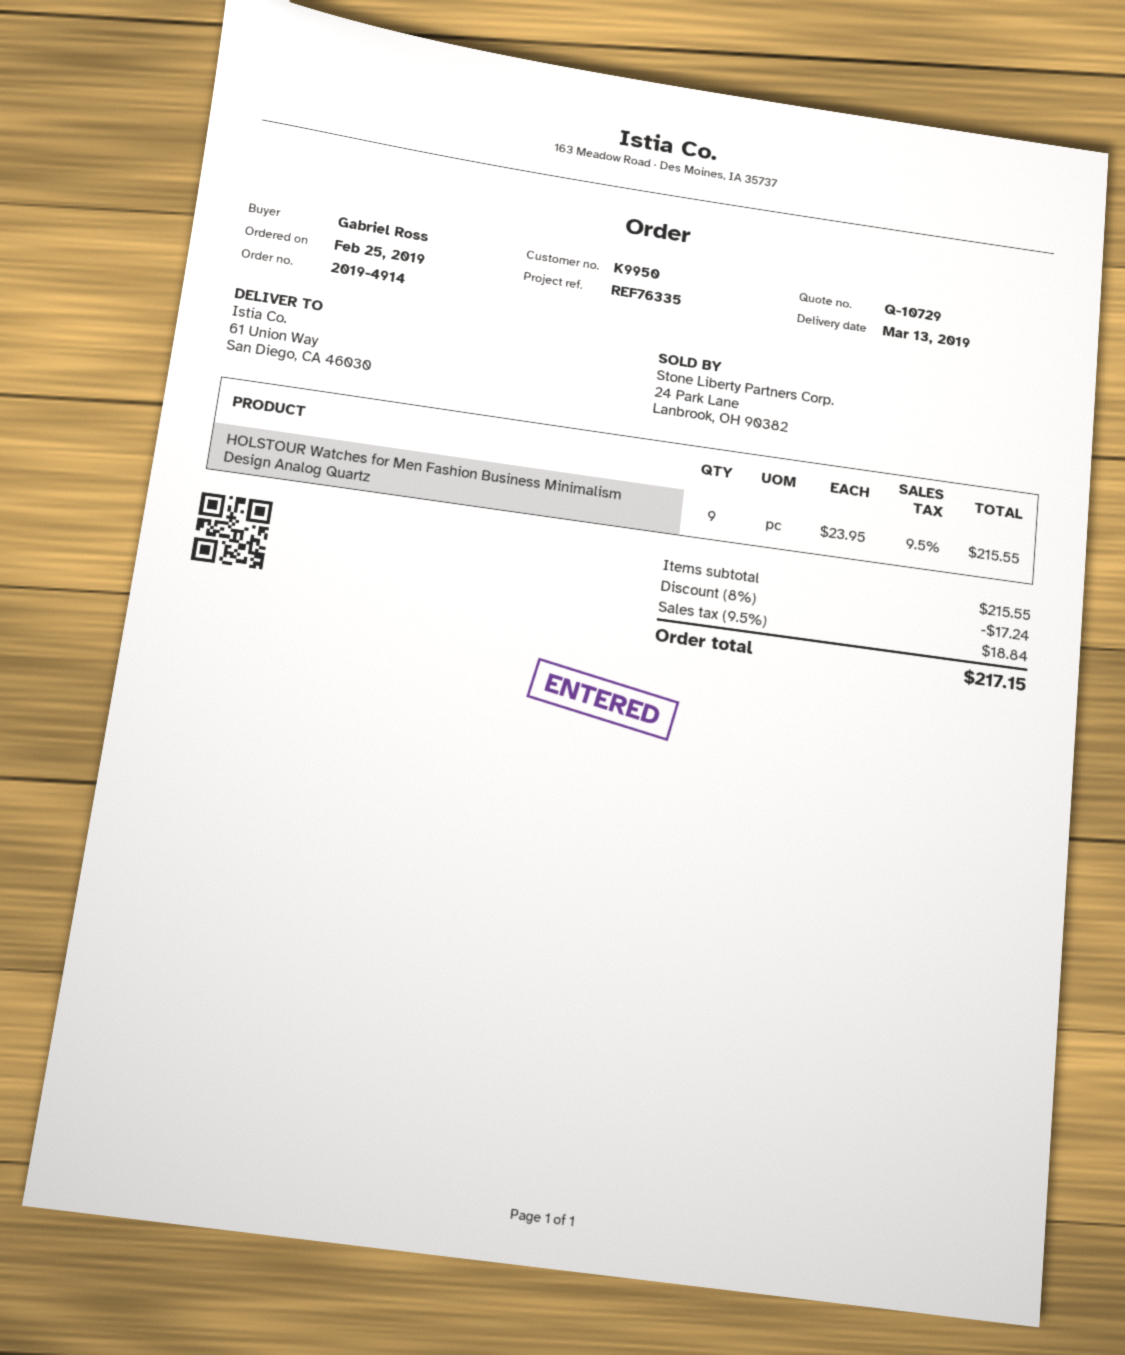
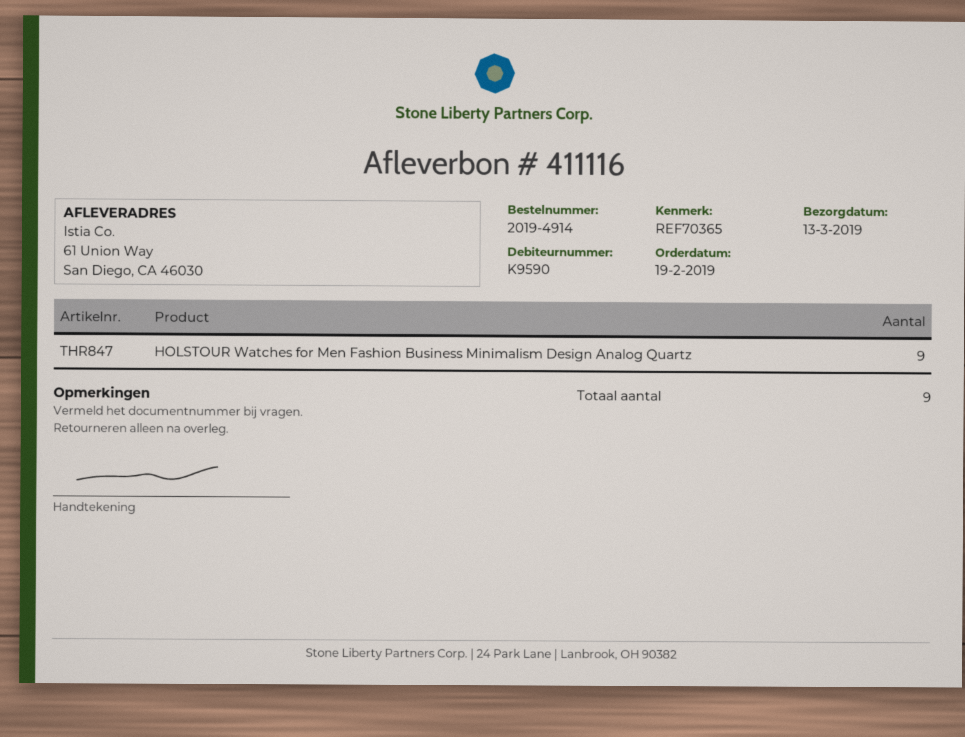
order date: 2019-02-25 -> 2019-02-19
customer number: K9950 -> K9590
reference: REF76335 -> REF70365

